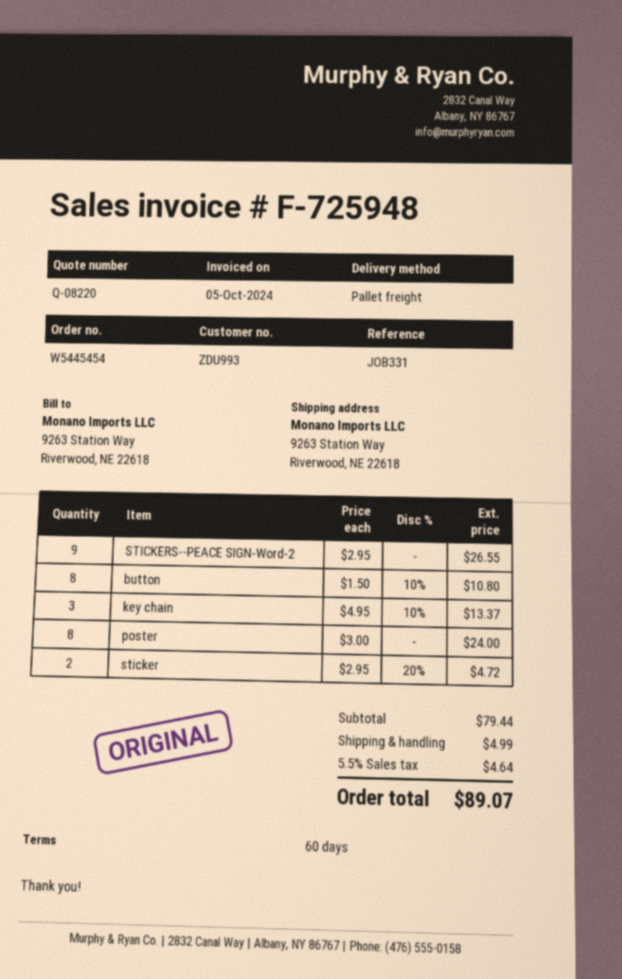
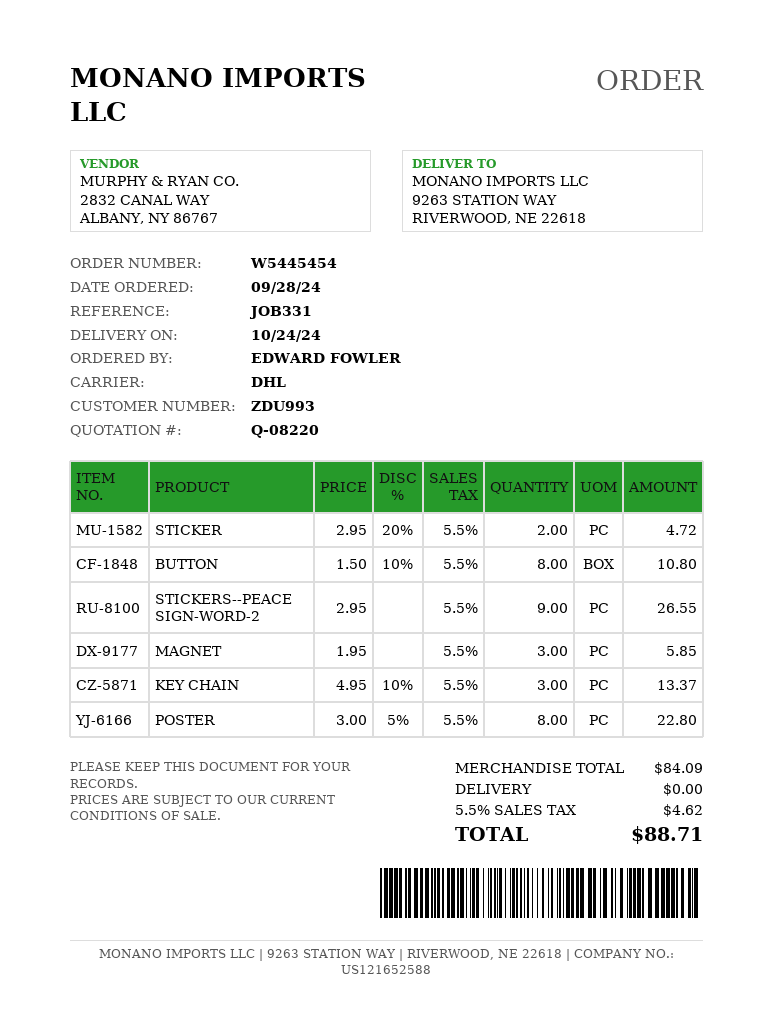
shipping method: pallet freight -> DHL
poster: 8 x 3.00 = 24.00 -> 8 x 3.00 - 5% = 22.80
MAGNET: none -> 3 x 1.95 = 5.85
subtotal: 79.44 -> 84.09
shipping: 4.99 -> 0.00
tax: 5.5% = 4.64 -> 5.5% = 4.62
total: 89.07 -> 88.71

